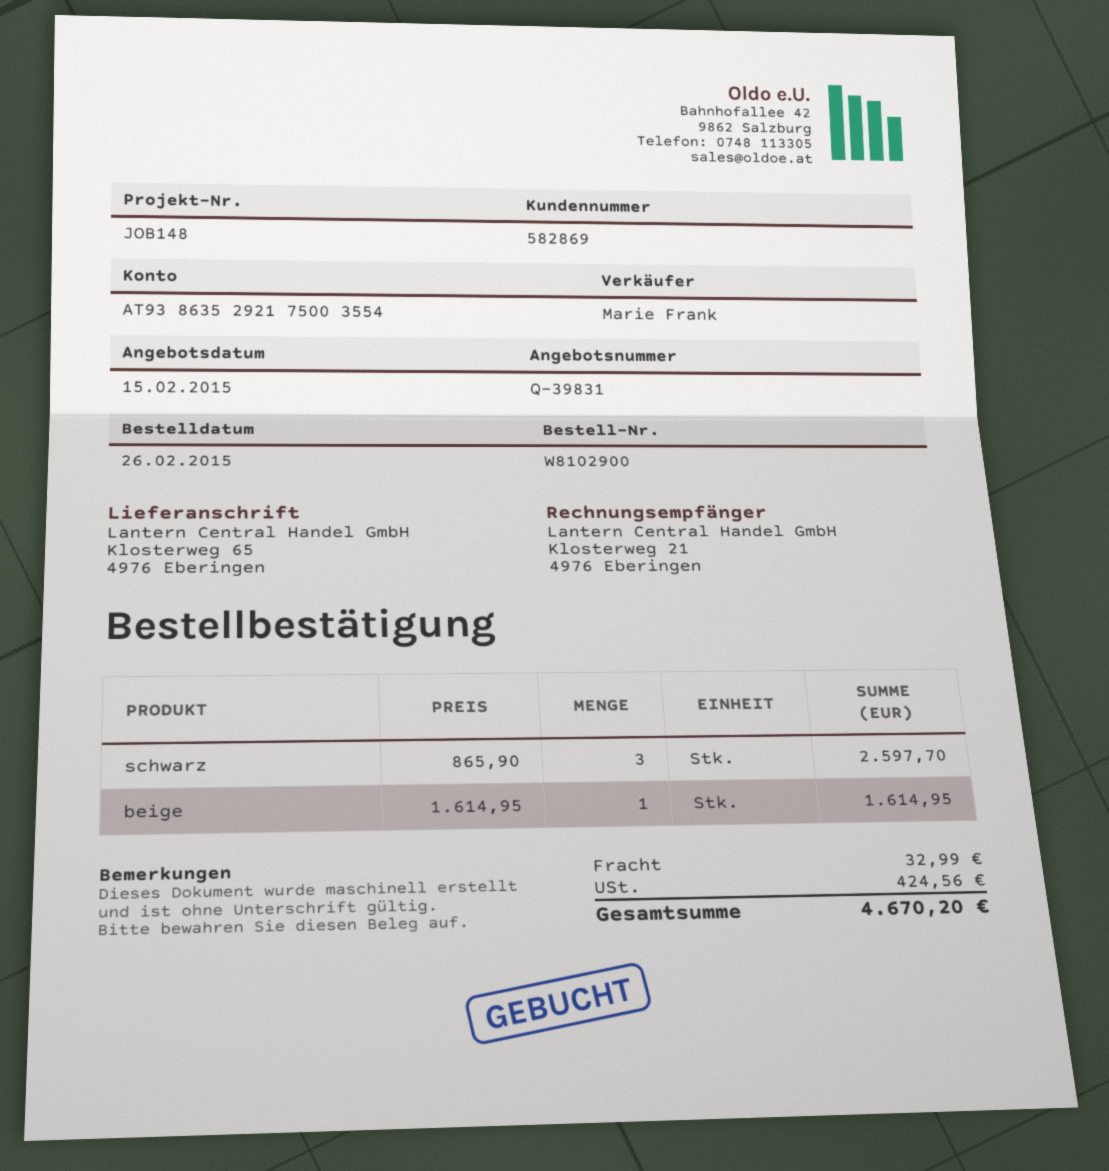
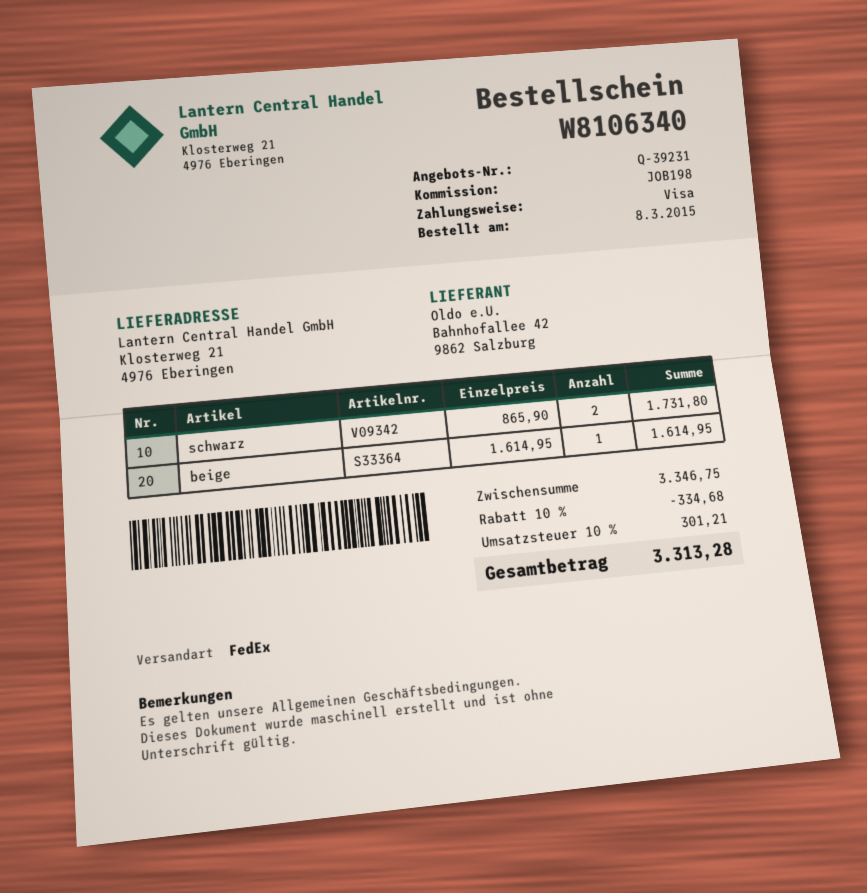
quote number: Q-39831 -> Q-39231
order number: W8102900 -> W8106340
order date: 2015-02-26 -> 2015-03-08
reference: JOB148 -> JOB198
ship to: Klosterweg 65, 4976 Eberingen -> Klosterweg 21, 4976 Eberingen
schwarz: 3 x 865.90 = 2597.70 -> 2 x 865.90 = 1731.80
discount: none -> 10% = 334.68
shipping: 32.99 -> none
tax: 424.56 -> 301.21
total: 4670.20 -> 3313.28

